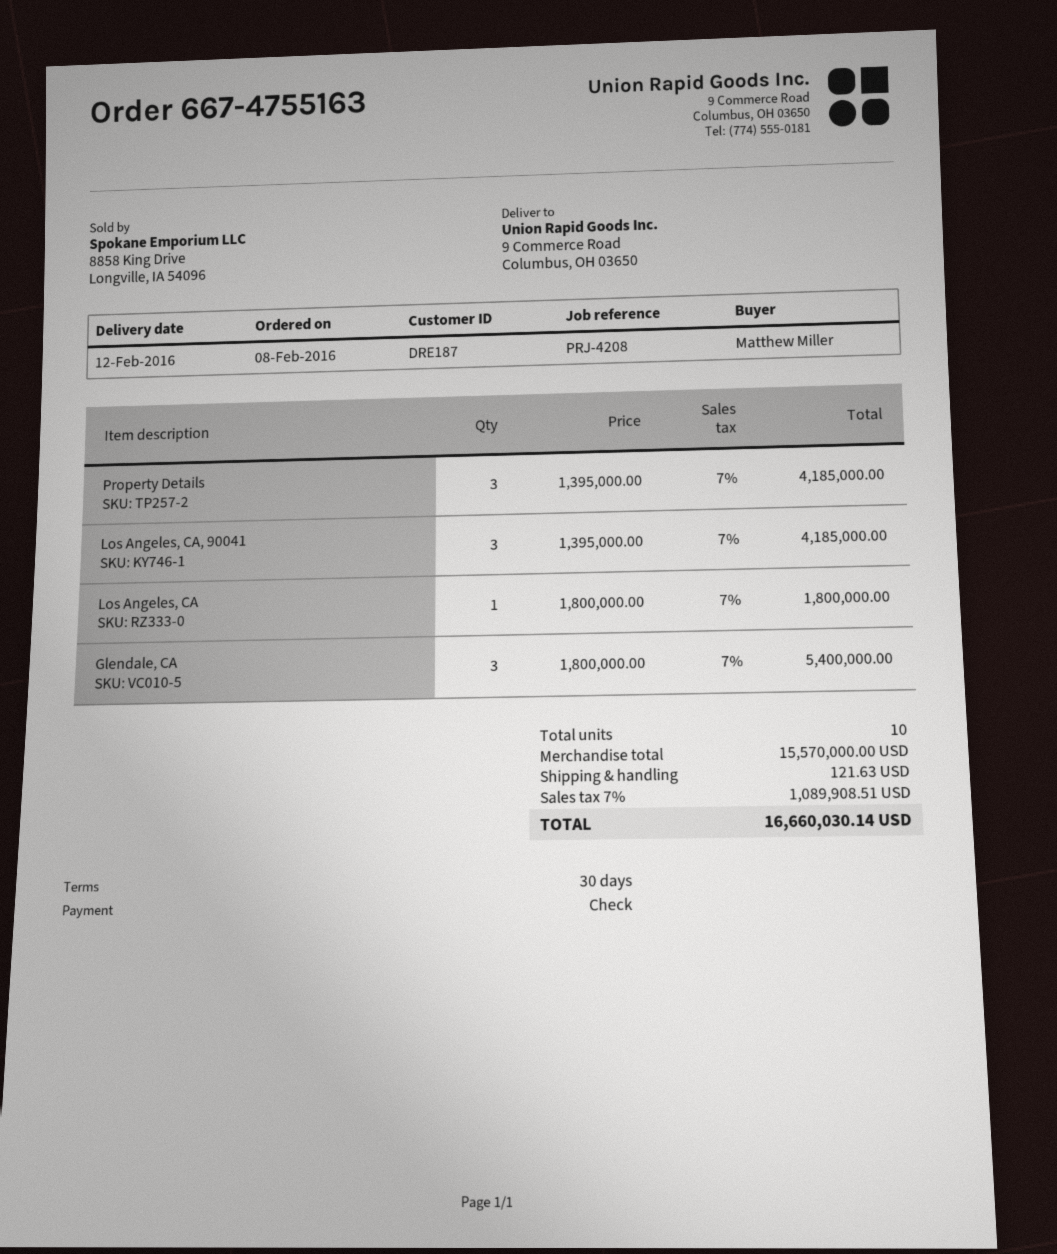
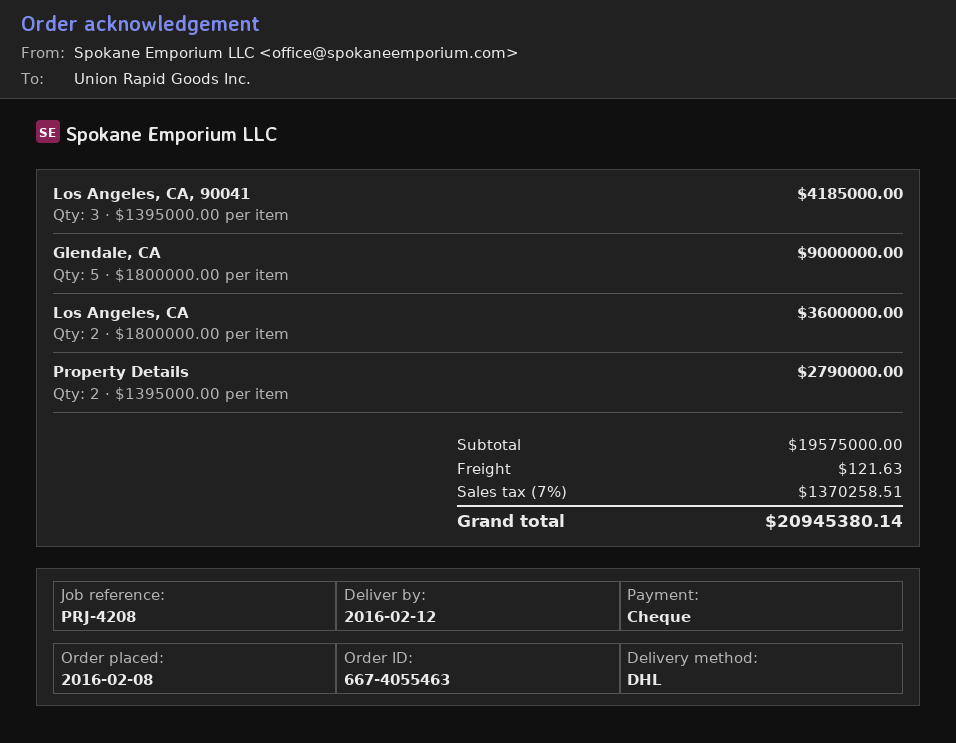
order number: 667-4755163 -> 667-4055463
Property Details: 3 x 1395000.00 = 4185000.00 -> 2 x 1395000.00 = 2790000.00
Los Angeles, CA: 1 x 1800000.00 = 1800000.00 -> 2 x 1800000.00 = 3600000.00
Glendale, CA: 3 x 1800000.00 = 5400000.00 -> 5 x 1800000.00 = 9000000.00
subtotal: 15570000.00 -> 19575000.00
tax: 7% = 1089908.51 -> 7% = 1370258.51
total: 16660030.14 -> 20945380.14

